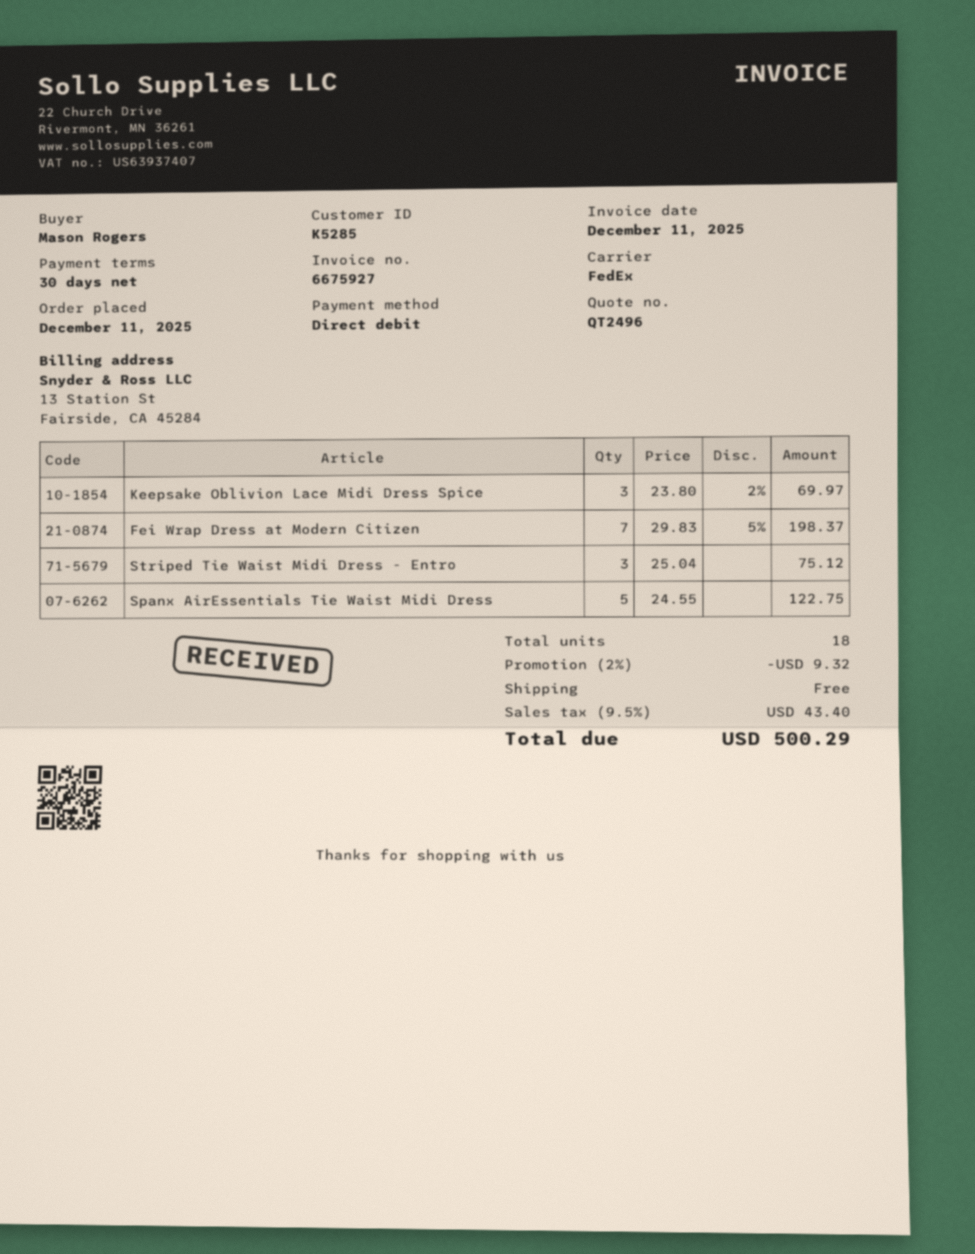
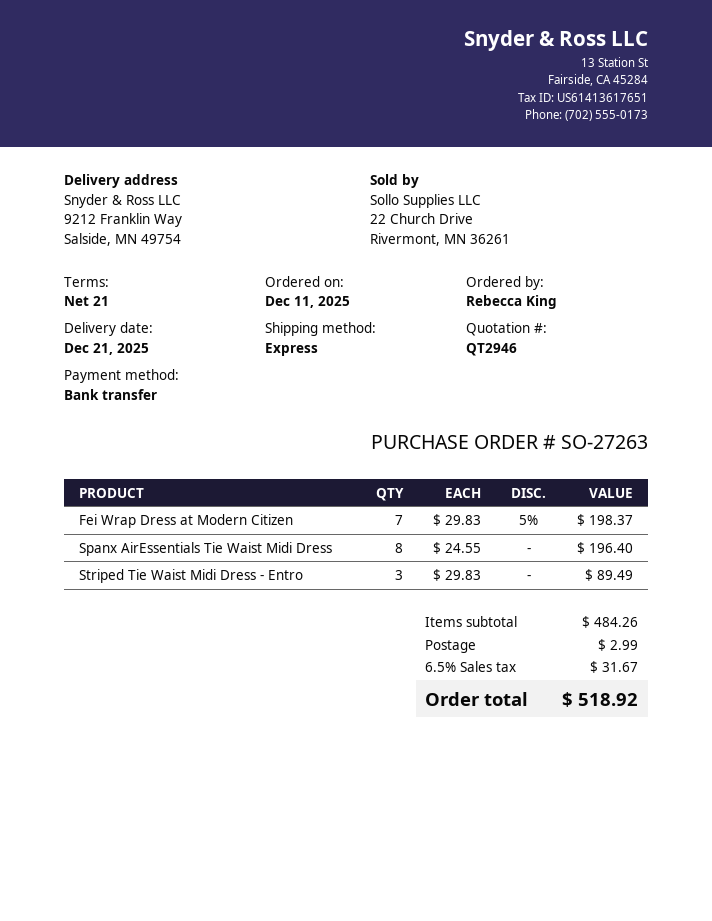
quote number: QT2496 -> QT2946
payment terms: 30 days -> 21 days
ordered by: Mason Rogers -> Rebecca King
payment method: direct debit -> bank transfer
shipping method: FedEx -> express
Keepsake Oblivion Lace Midi Dress Spice: 3 x 23.80 - 2% = 69.97 -> none
Striped Tie Waist Midi Dress - Entro: 3 x 25.04 = 75.12 -> 3 x 29.83 = 89.49
Spanx AirEssentials Tie Waist Midi Dress: 5 x 24.55 = 122.75 -> 8 x 24.55 = 196.40
discount: 2% = 9.32 -> none
shipping: 0.00 -> 2.99
tax: 9.5% = 43.40 -> 6.5% = 31.67
total: 500.29 -> 518.92

